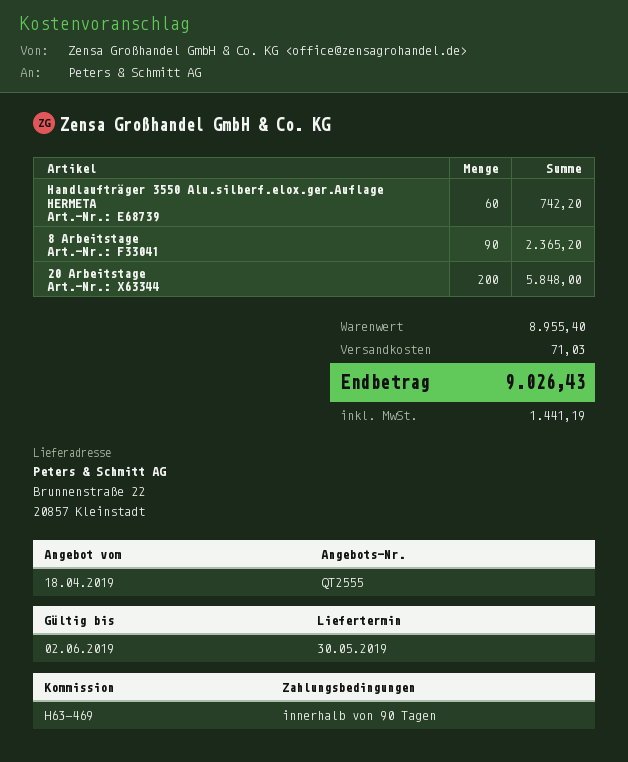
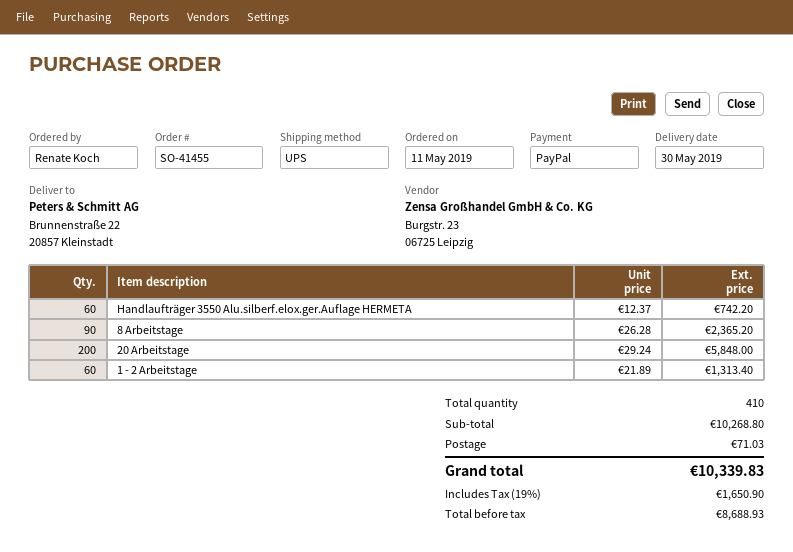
1 - 2 Arbeitstage: none -> 60 for 1313.40
subtotal: 8955.40 -> 10268.80
tax: 1441.19 -> 1650.90
total: 9026.43 -> 10339.83

